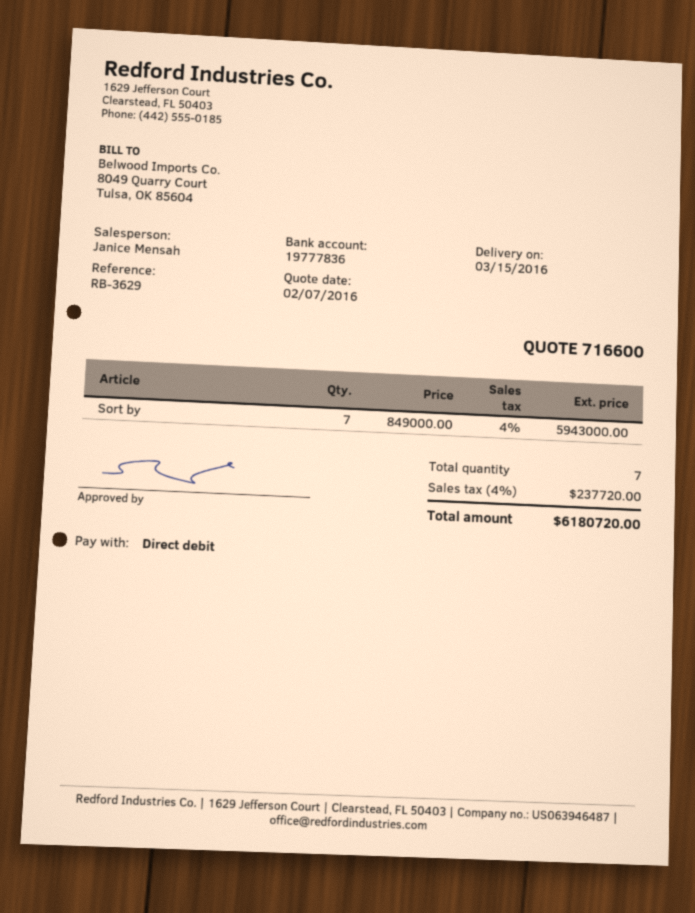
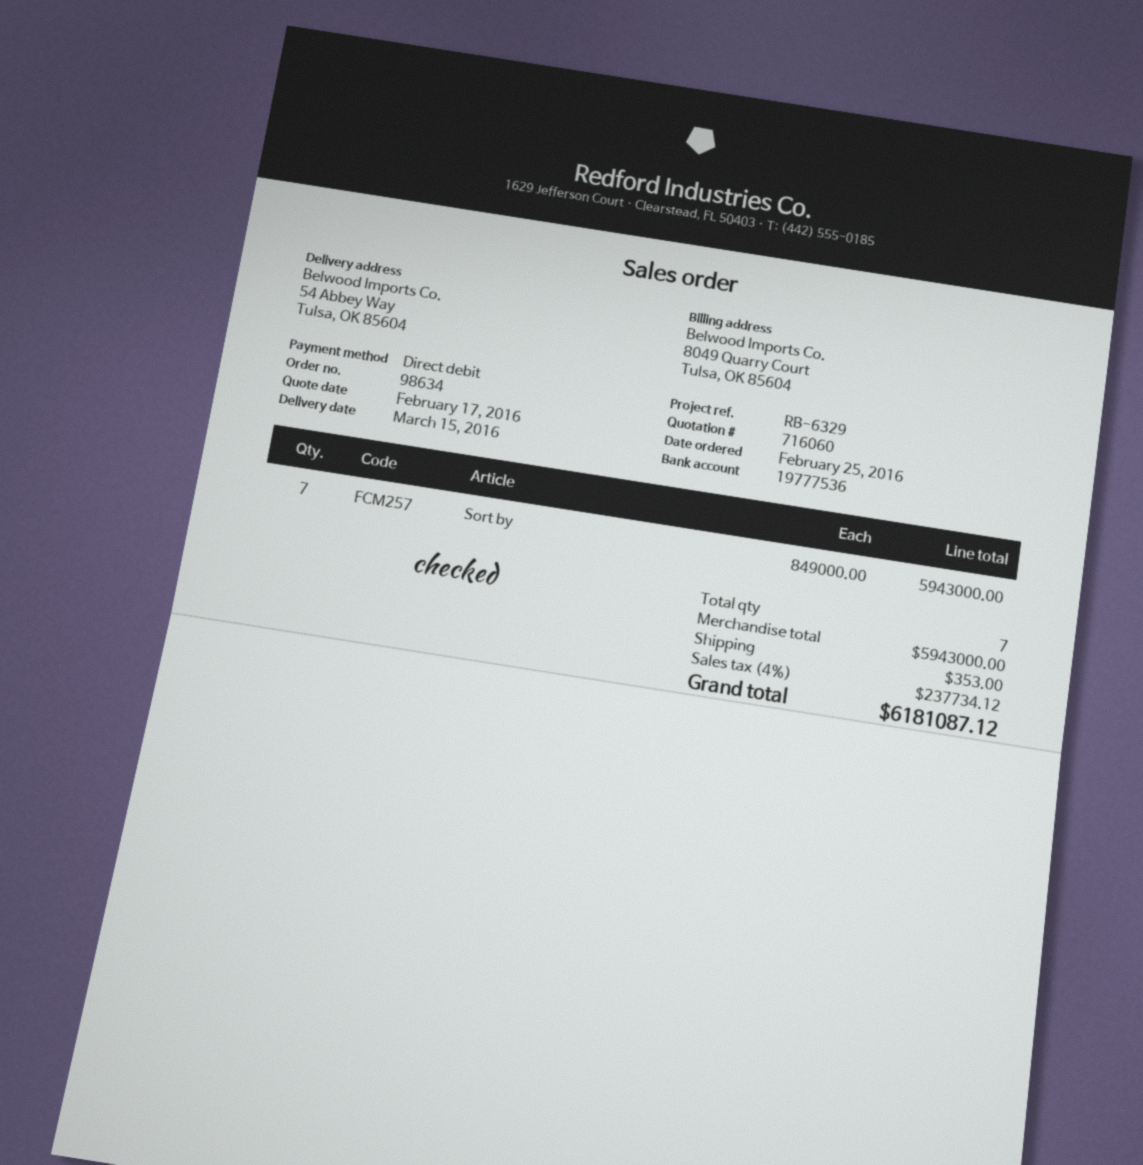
quote number: 716600 -> 716060
quote date: 2016-02-07 -> 2016-02-17
reference: RB-3629 -> RB-6329
bank account: 19777836 -> 19777536
shipping: none -> 353.00
tax: 4% = 237720.00 -> 4% = 237734.12
total: 6180720.00 -> 6181087.12

